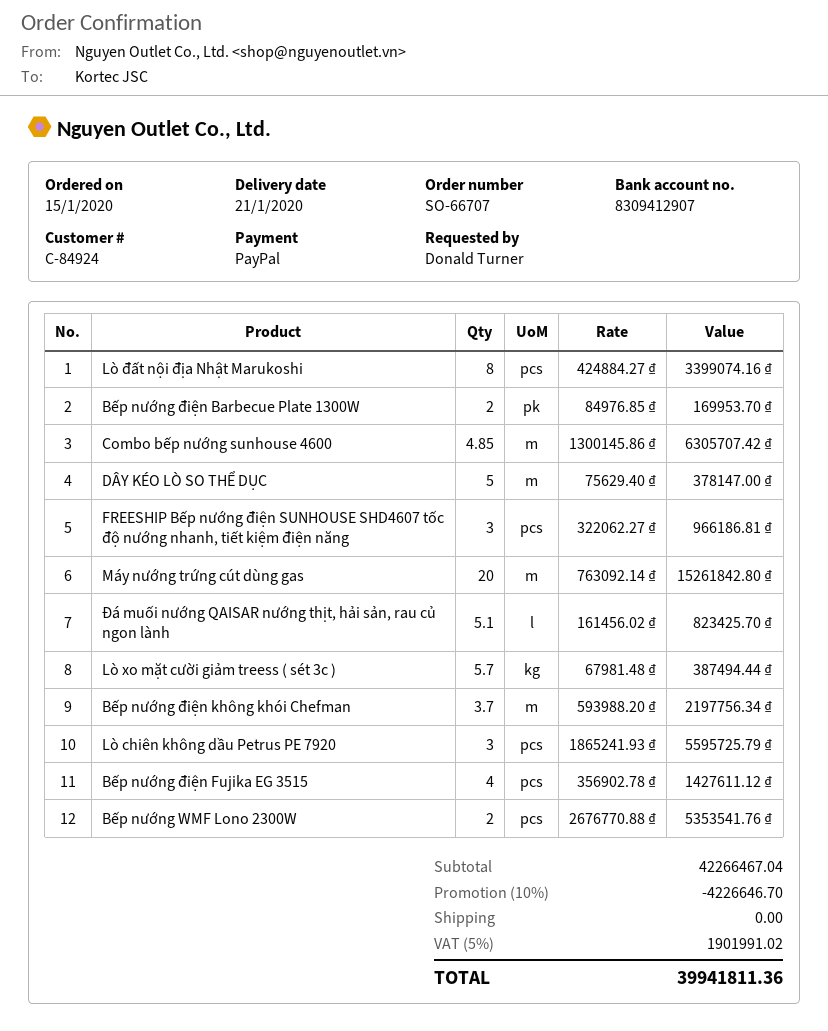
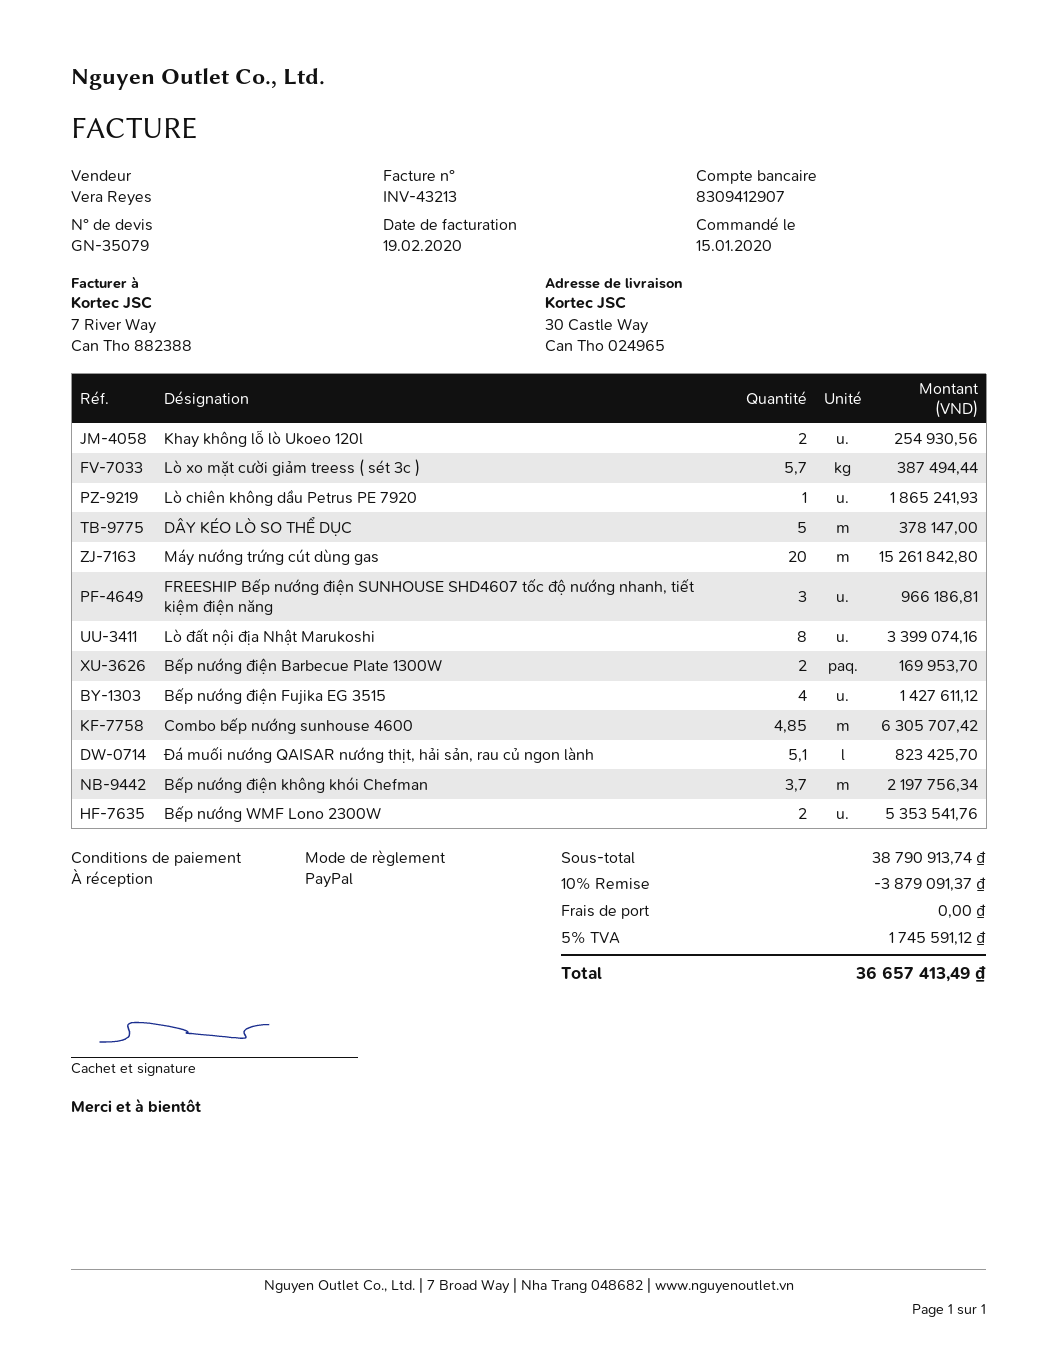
Lò chiên không dầu Petrus PE 7920: 3 for 5595725.79 -> 1 for 1865241.93
Khay không lỗ lò Ukoeo 120l: none -> 2 for 254930.56
subtotal: 42266467.04 -> 38790913.74
discount: 10% = 4226646.70 -> 10% = 3879091.37
tax: 5% = 1901991.02 -> 5% = 1745591.12
total: 39941811.36 -> 36657413.49

